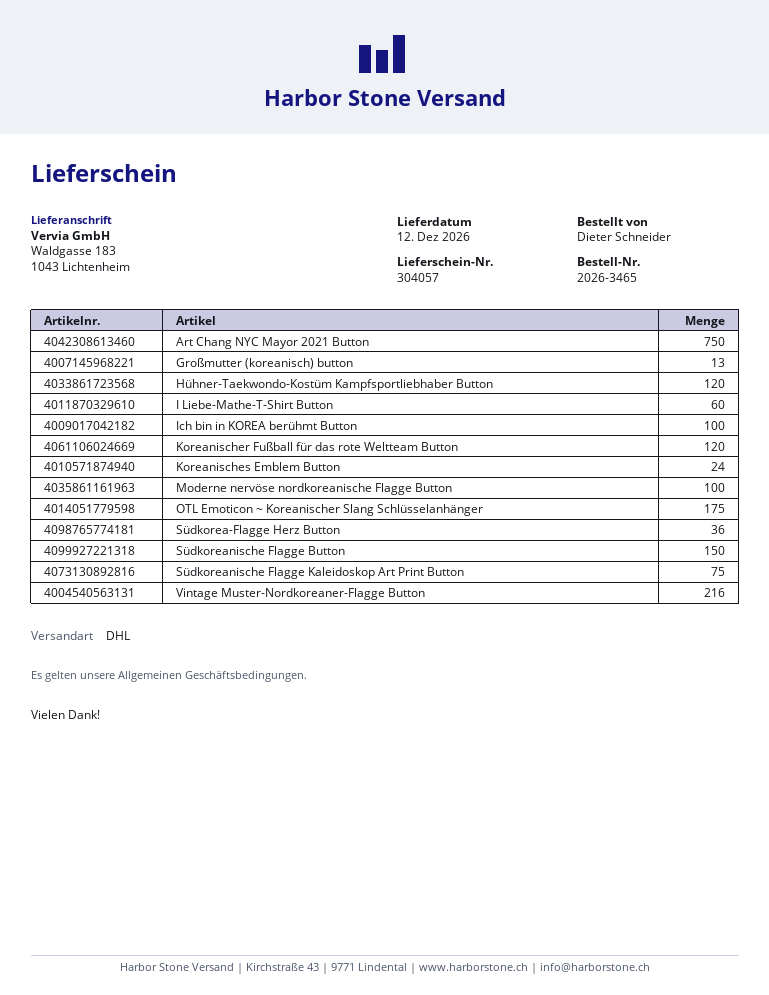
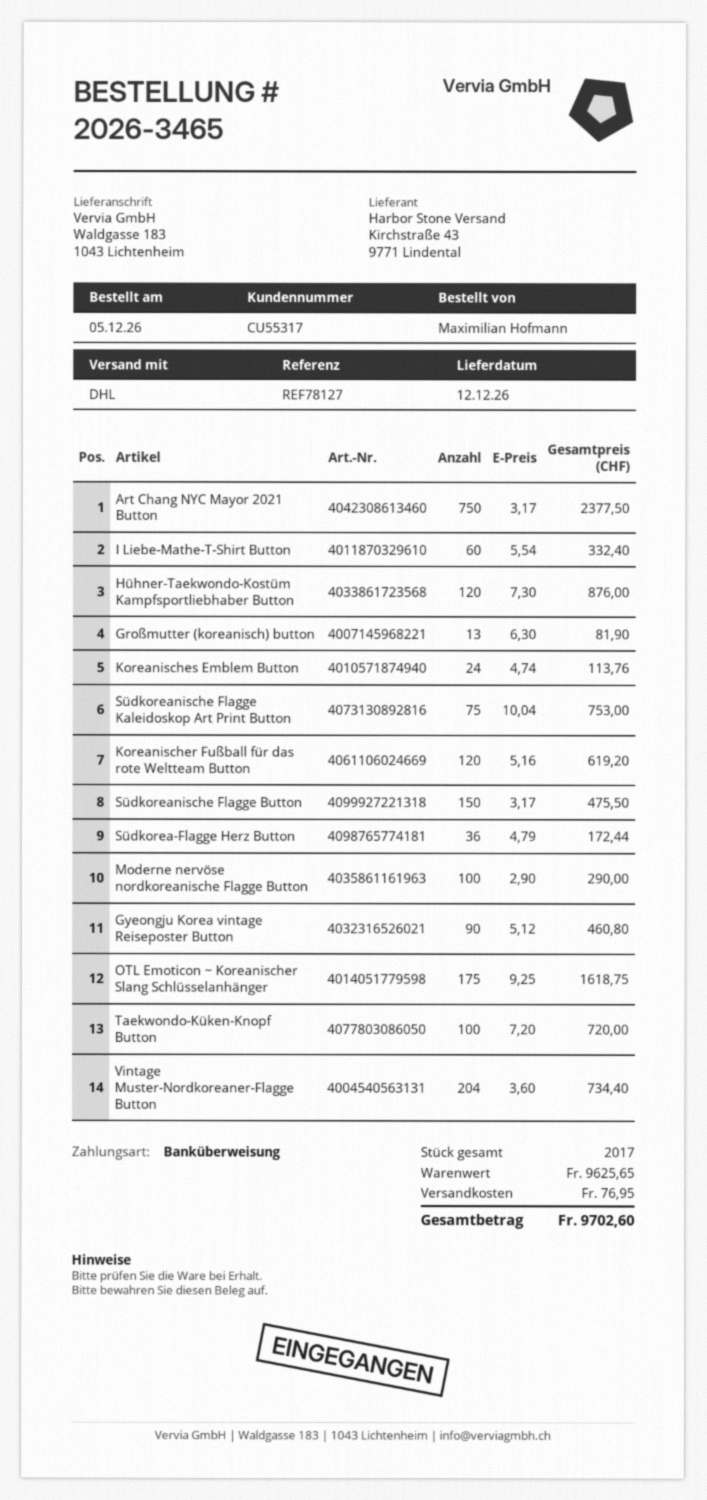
ordered by: Dieter Schneider -> Maximilian Hofmann
Ich bin in KOREA berühmt Button: 100 -> none
Vintage Muster-Nordkoreaner-Flagge Button: 216 -> 204
Gyeongju Korea vintage Reiseposter Button: none -> 90
Taekwondo-Küken-Knopf Button: none -> 100

